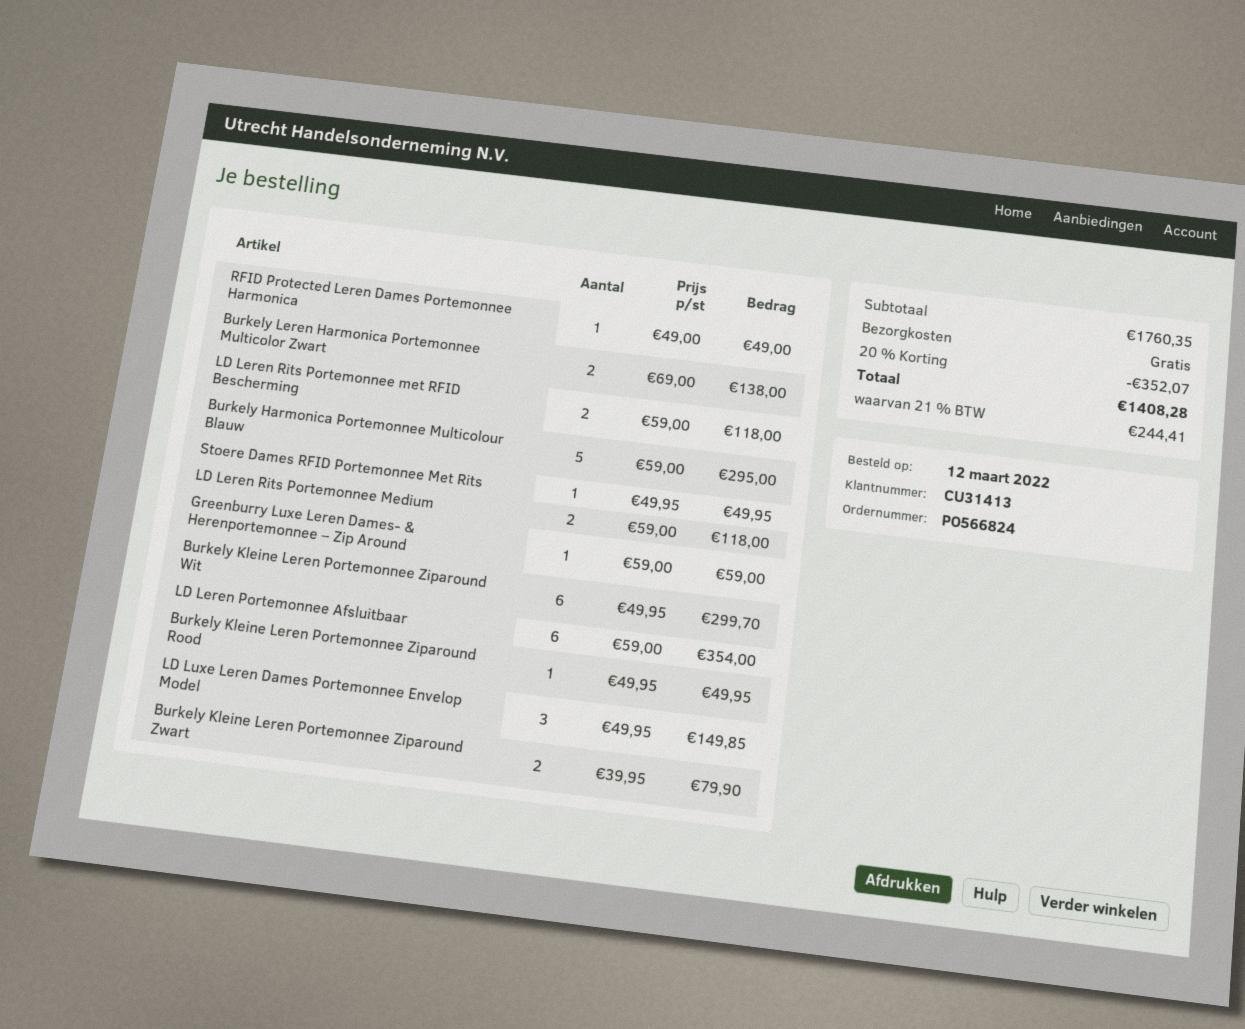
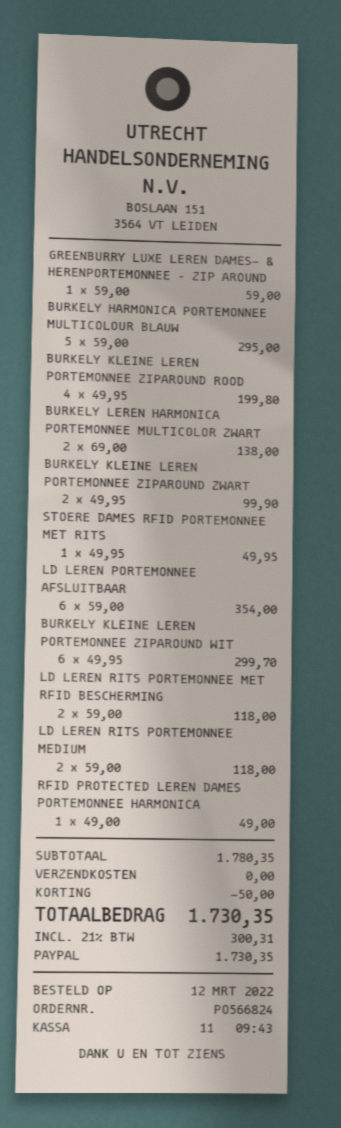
Burkely Kleine Leren Portemonnee Ziparound Rood: 1 x 49.95 = 49.95 -> 4 x 49.95 = 199.80
LD Luxe Leren Dames Portemonnee Envelop Model: 3 x 49.95 = 149.85 -> none
Burkely Kleine Leren Portemonnee Ziparound Zwart: 2 x 39.95 = 79.90 -> 2 x 49.95 = 99.90
subtotal: 1760.35 -> 1780.35
discount: 352.07 -> 50.00
tax: 21% = 244.41 -> 21% = 300.31
total: 1408.28 -> 1730.35

